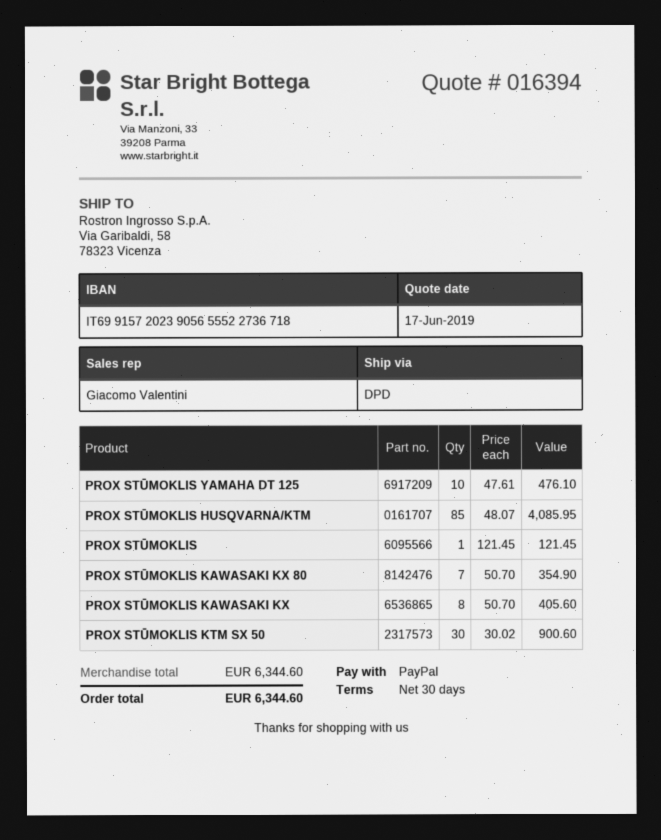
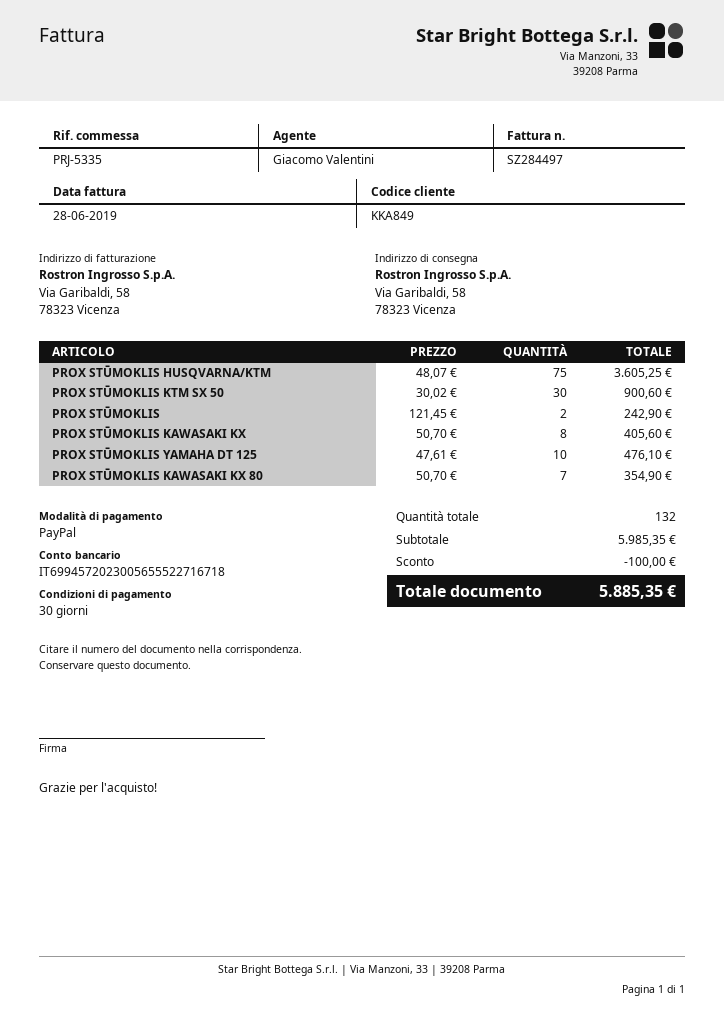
bank account: IT6991572023905655522736718 -> IT6994572023005655522716718
PROX STŪMOKLIS HUSQVARNA/KTM: 85 x 48.07 = 4085.95 -> 75 x 48.07 = 3605.25
PROX STŪMOKLIS: 1 x 121.45 = 121.45 -> 2 x 121.45 = 242.90
subtotal: 6344.60 -> 5985.35
discount: none -> 100.00
total: 6344.60 -> 5885.35

